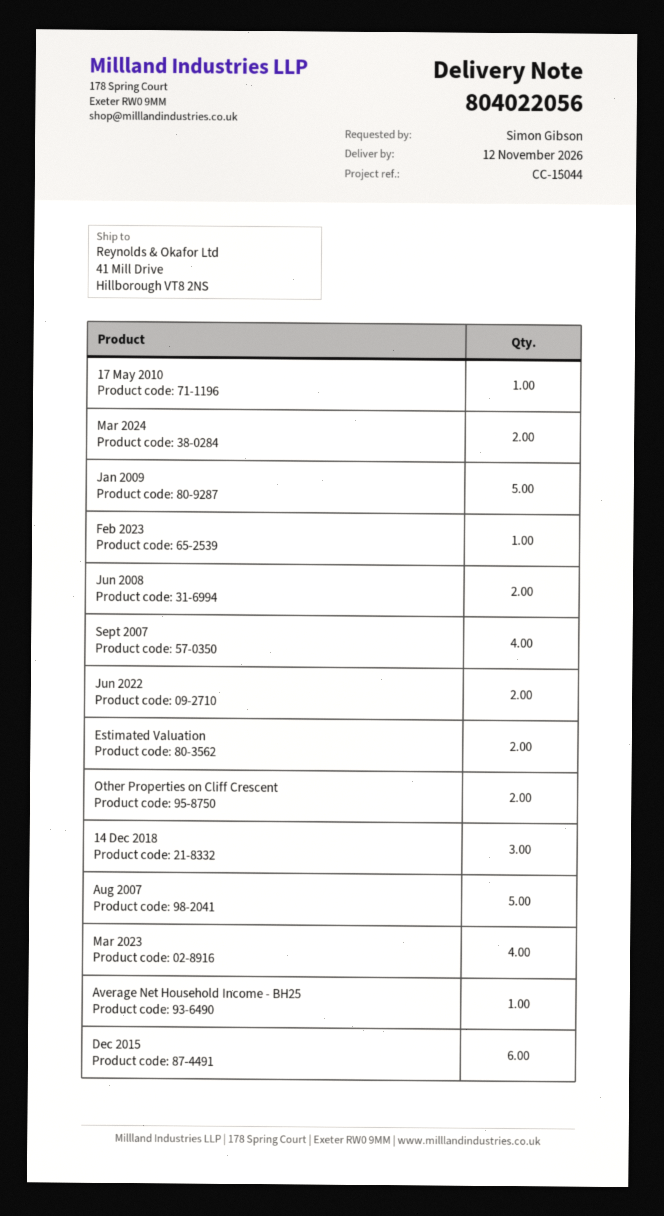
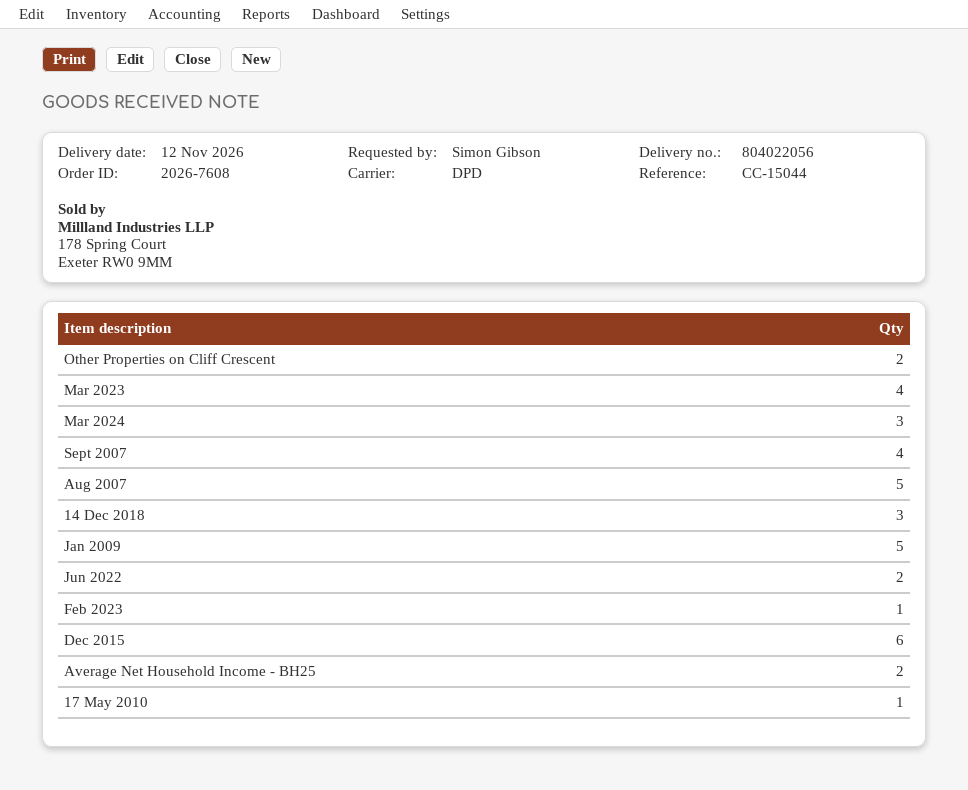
Mar 2024: 2 -> 3
Jun 2008: 2 -> none
Estimated Valuation: 2 -> none
Average Net Household Income - BH25: 1 -> 2

